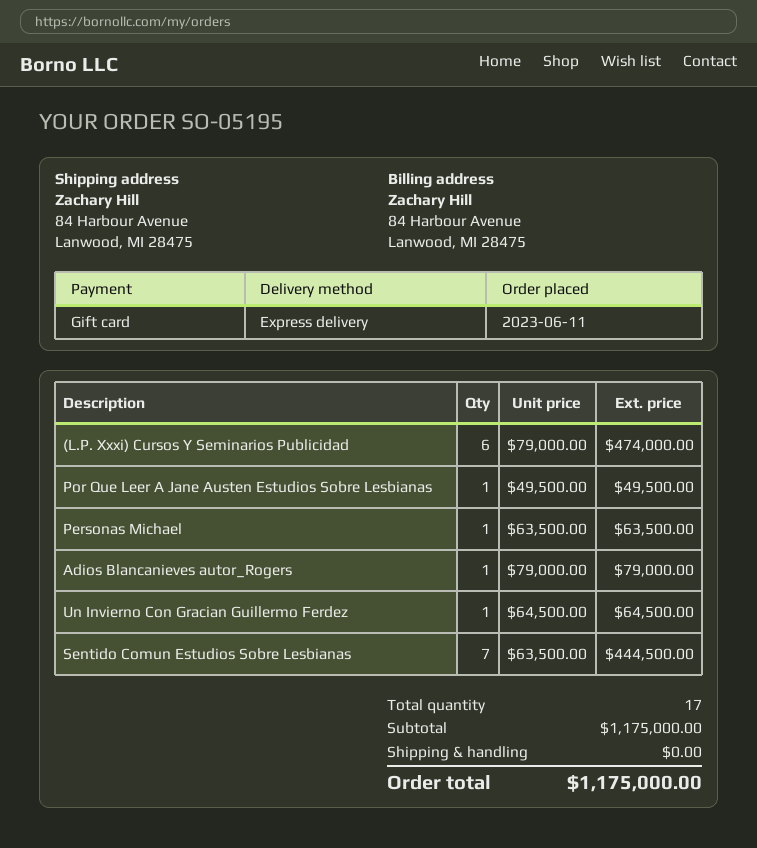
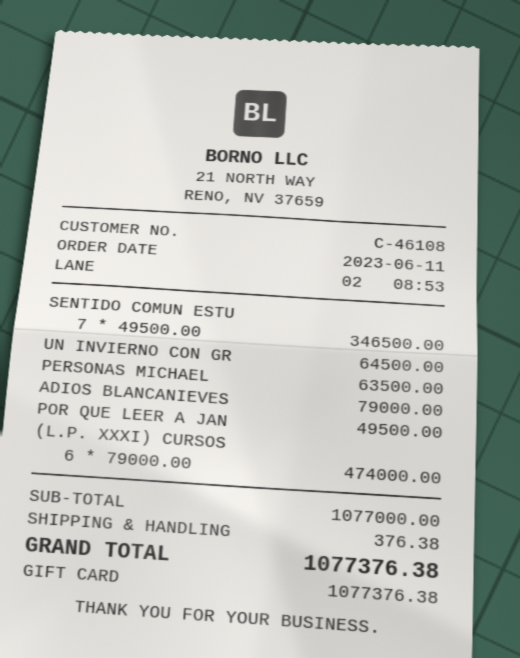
Sentido Comun Estudios Sobre Lesbianas: 7 x 63500.00 = 444500.00 -> 7 x 49500.00 = 346500.00
subtotal: 1175000.00 -> 1077000.00
shipping: 0.00 -> 376.38
total: 1175000.00 -> 1077376.38

